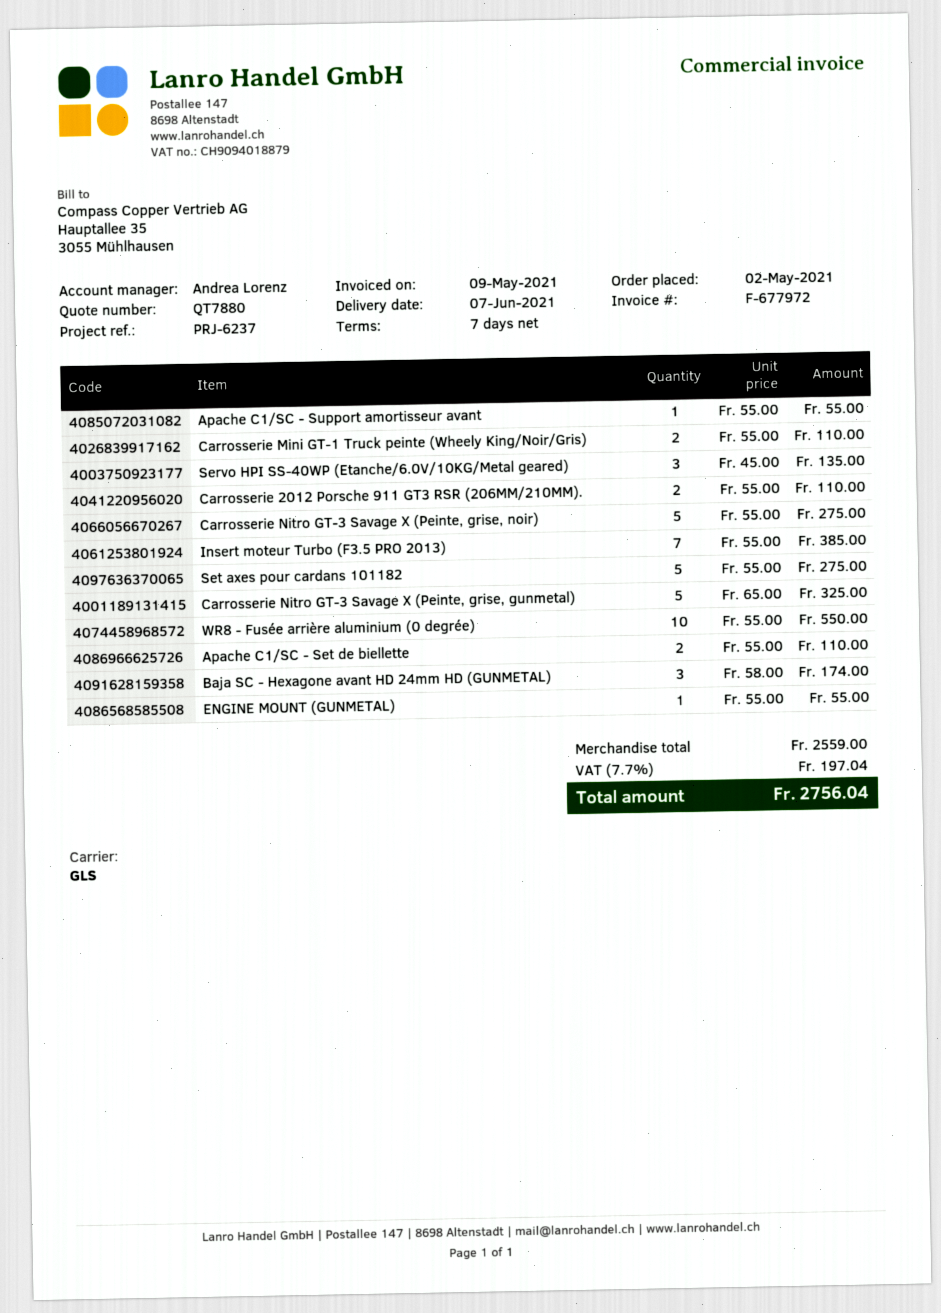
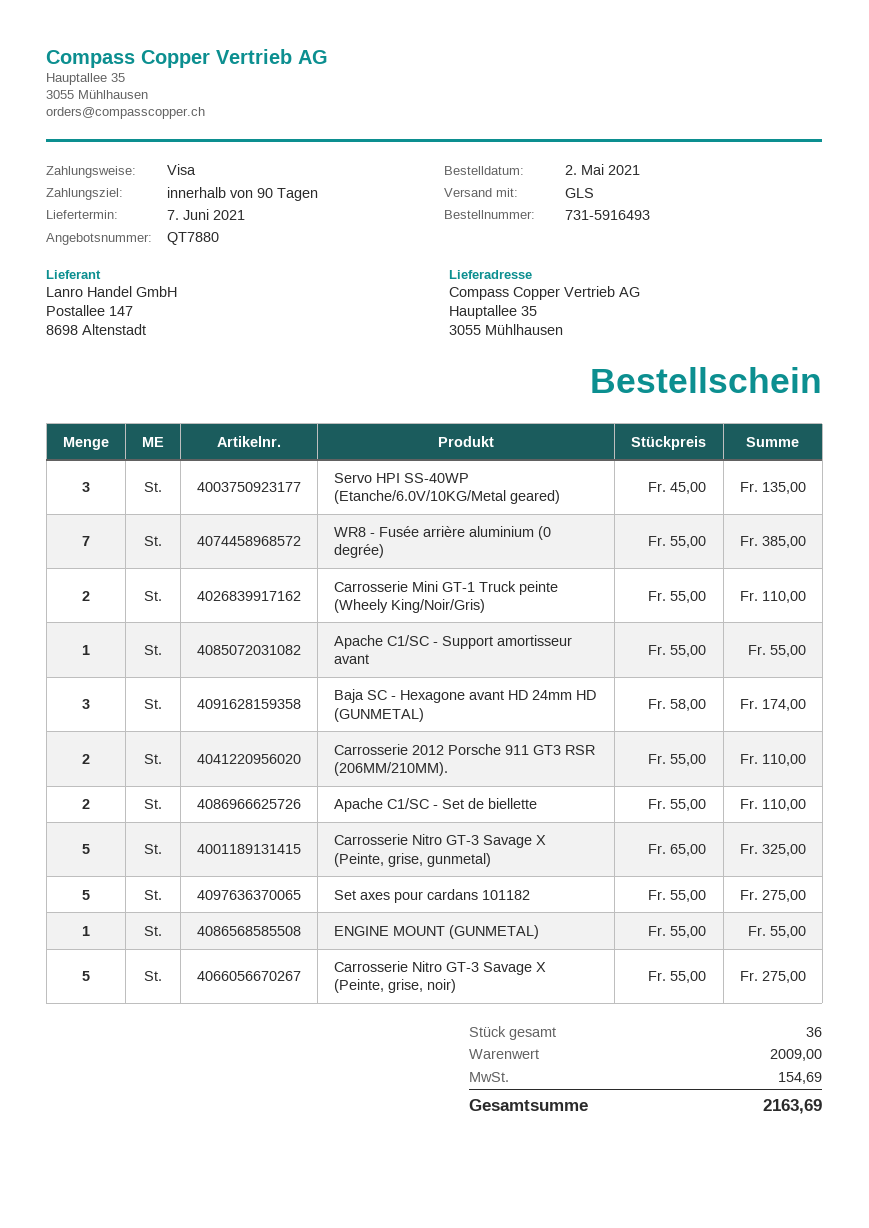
payment terms: 7 days -> 90 days
Insert moteur Turbo (F3.5 PRO 2013): 7 x 55.00 = 385.00 -> none
WR8 - Fusée arrière aluminium (0 degrée): 10 x 55.00 = 550.00 -> 7 x 55.00 = 385.00
subtotal: 2559.00 -> 2009.00
tax: 197.04 -> 154.69
total: 2756.04 -> 2163.69

